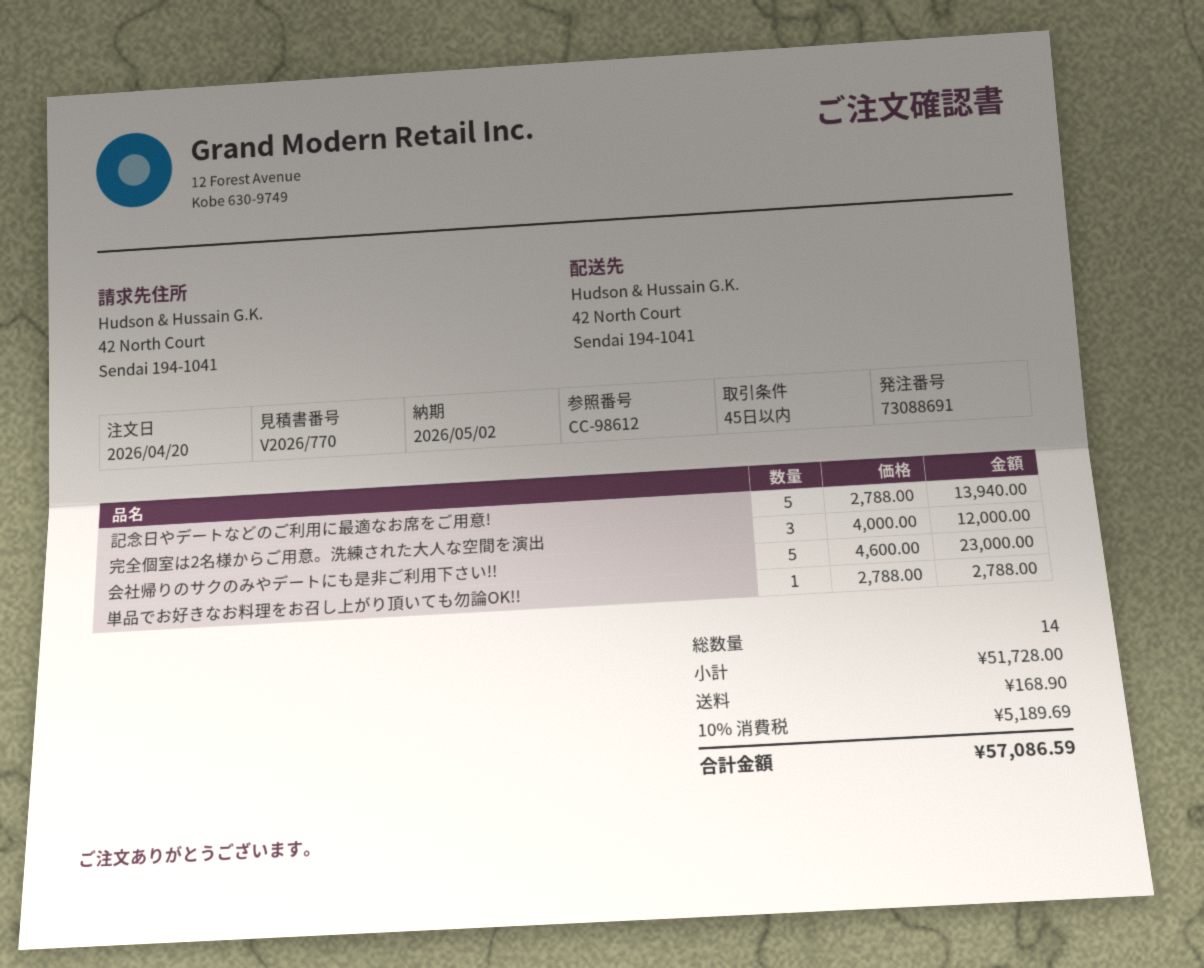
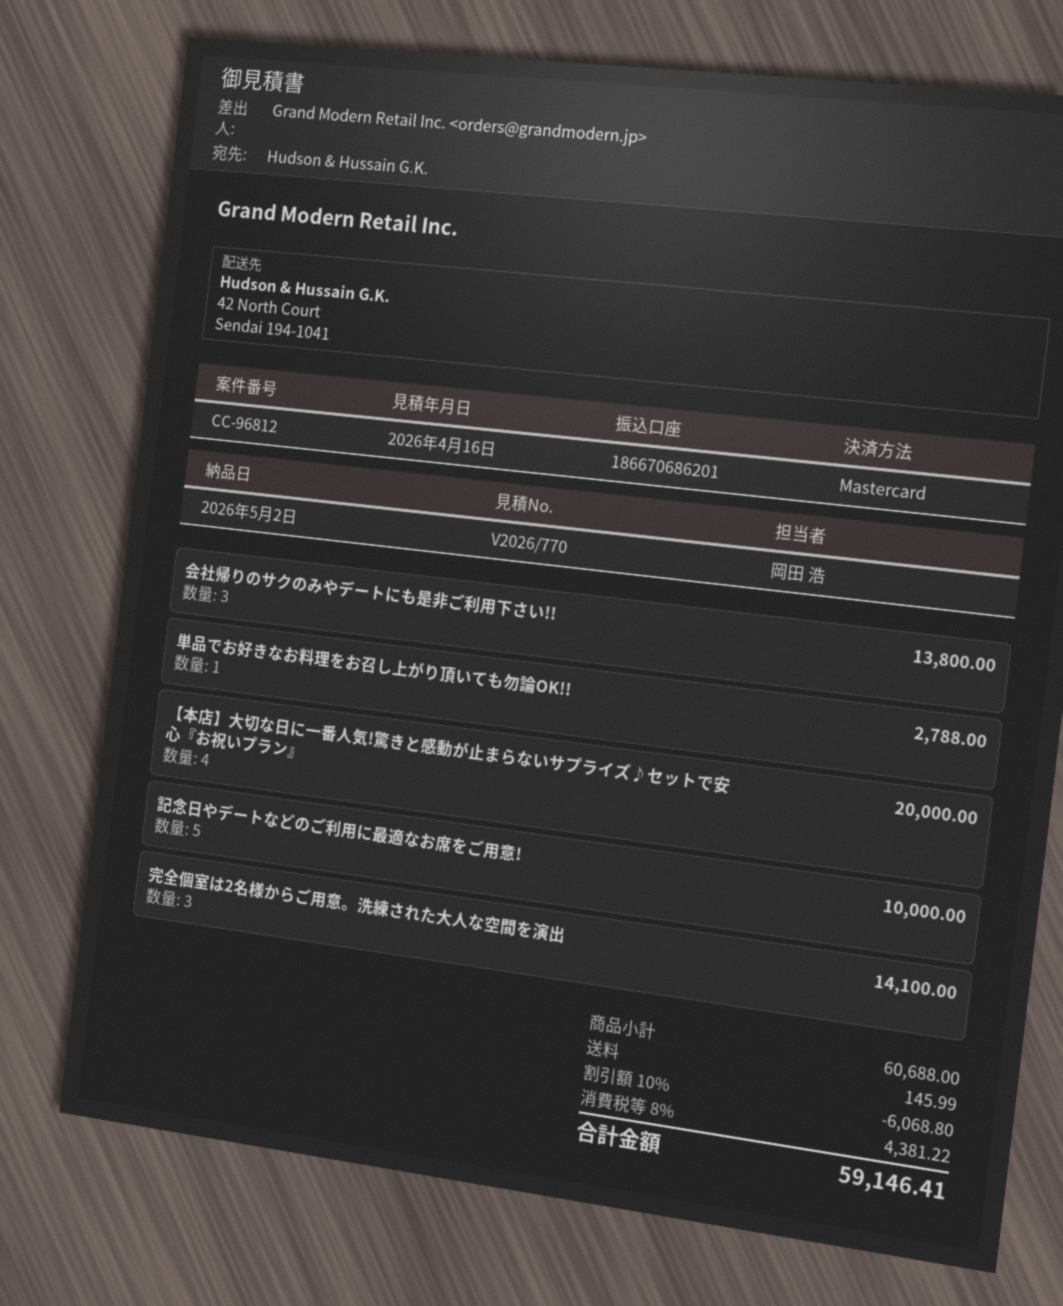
reference: CC-98612 -> CC-96812
記念日やデートなどのご利用に最適なお席をご用意!: 5 for 13940.00 -> 5 for 10000.00
完全個室は2名様からご用意。洗練された大人な空間を演出: 3 for 12000.00 -> 3 for 14100.00
会社帰りのサクのみやデートにも是非ご利用下さい!!: 5 for 23000.00 -> 3 for 13800.00
【本店】大切な日に一番人気!驚きと感動が止まらないサプライズ♪セットで安心『お祝いプラン』: none -> 4 for 20000.00
subtotal: 51728.00 -> 60688.00
discount: none -> 10% = 6068.80
shipping: 168.90 -> 145.99
tax: 10% = 5189.69 -> 8% = 4381.22
total: 57086.59 -> 59146.41

